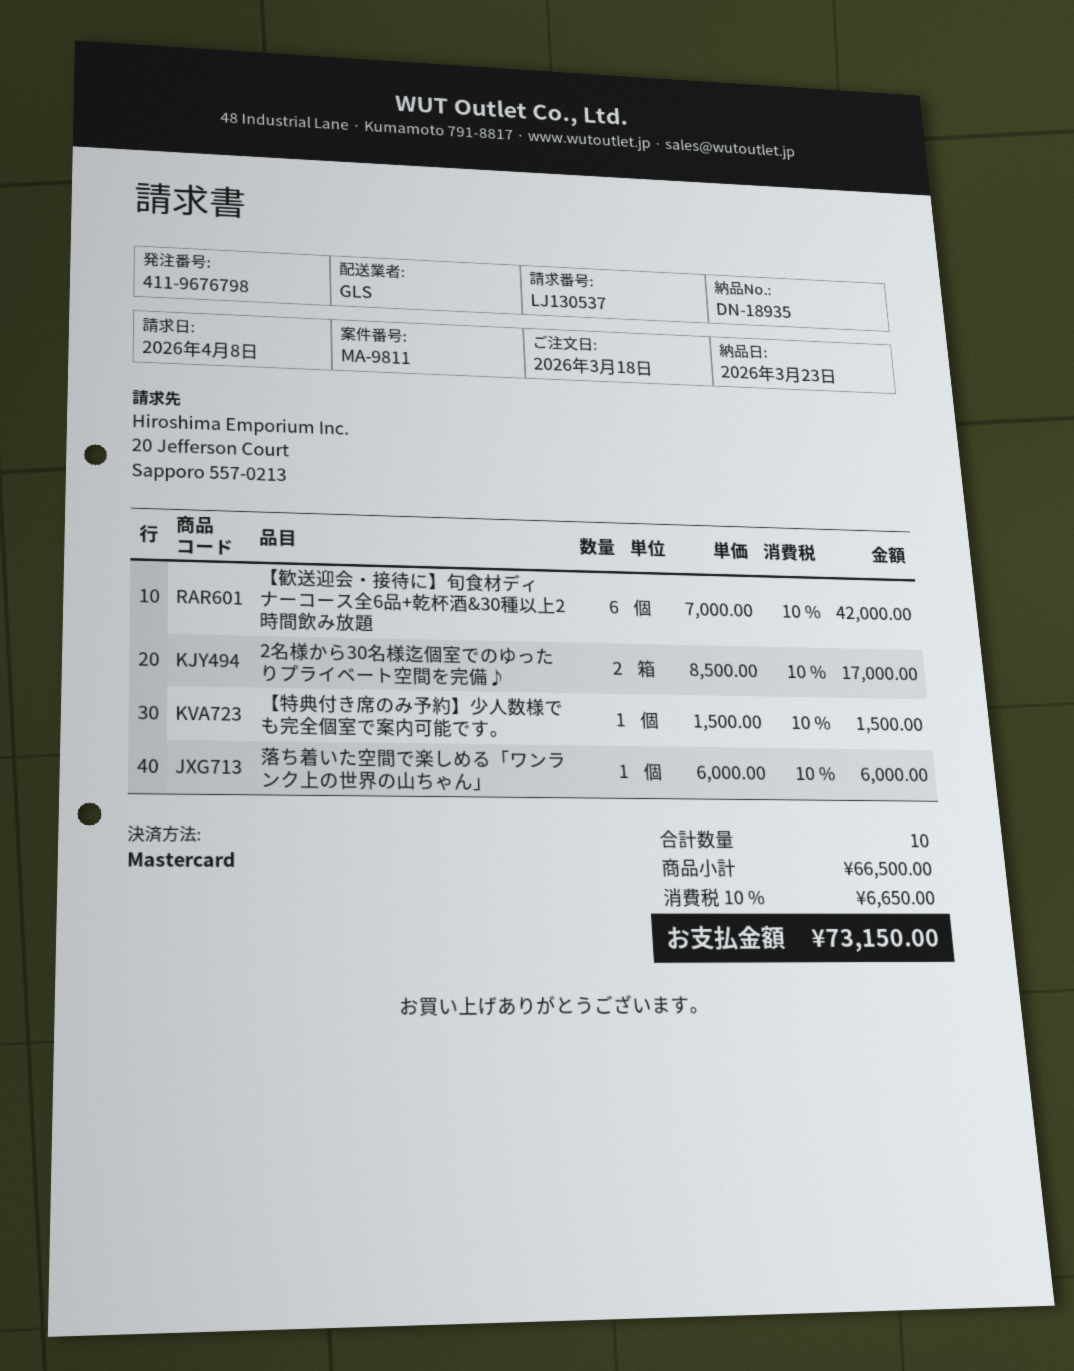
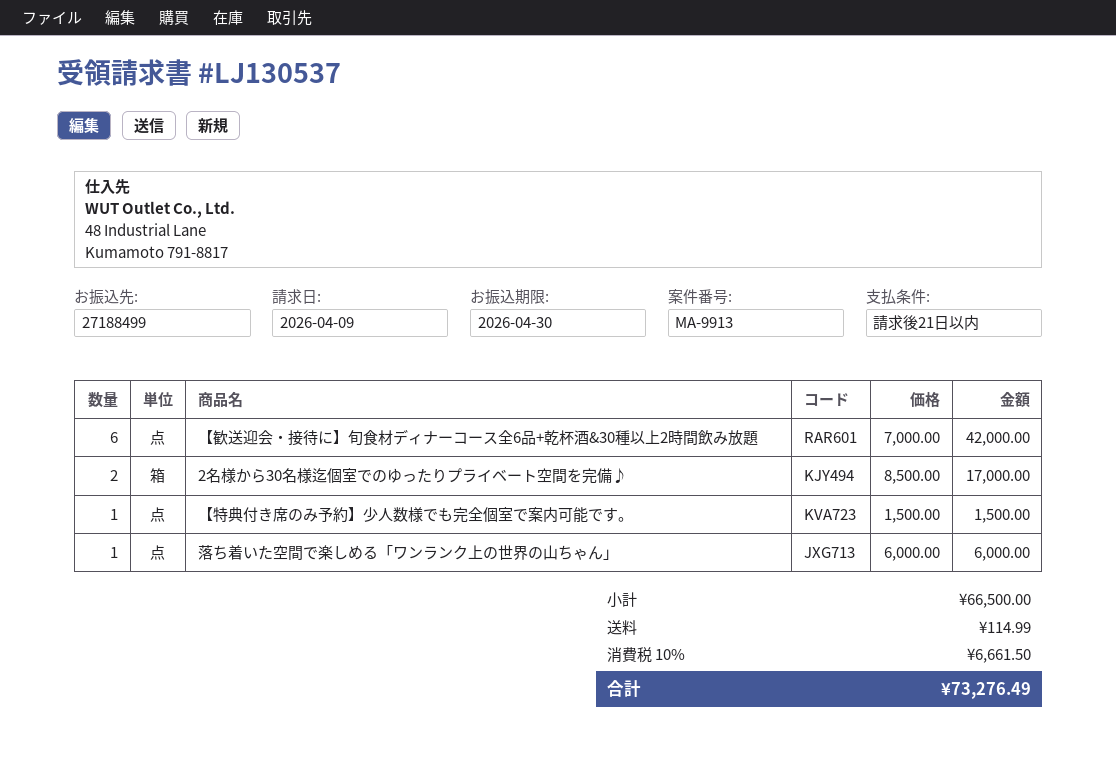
invoice date: 2026-04-08 -> 2026-04-09
reference: MA-9811 -> MA-9913
shipping: none -> 114.99
tax: 10% = 6650.00 -> 10% = 6661.50
total: 73150.00 -> 73276.49

